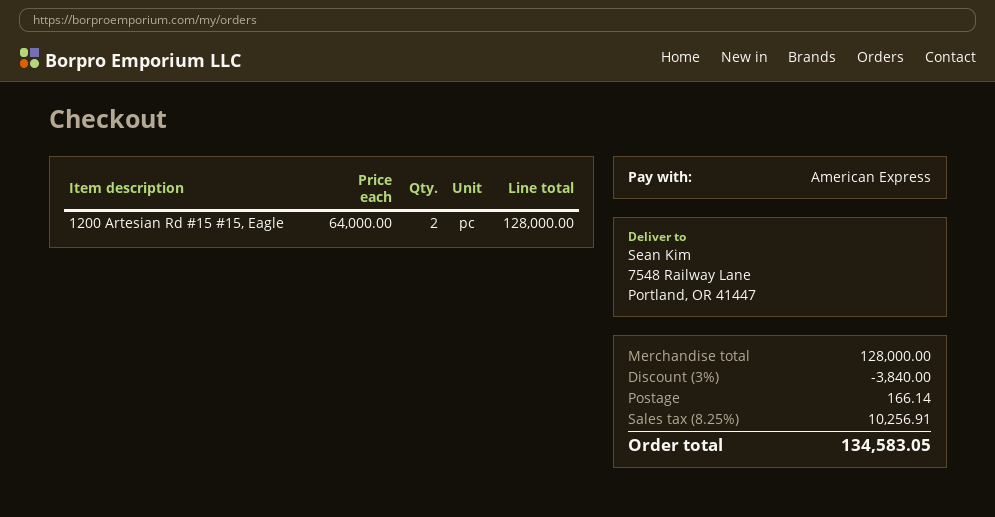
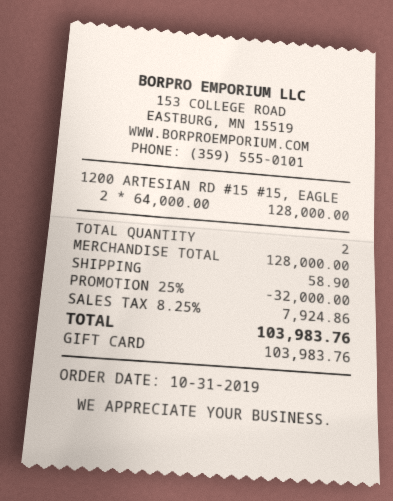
payment method: American Express -> gift card
discount: 3% = 3840.00 -> 25% = 32000.00
shipping: 166.14 -> 58.90
tax: 8.25% = 10256.91 -> 8.25% = 7924.86
total: 134583.05 -> 103983.76

